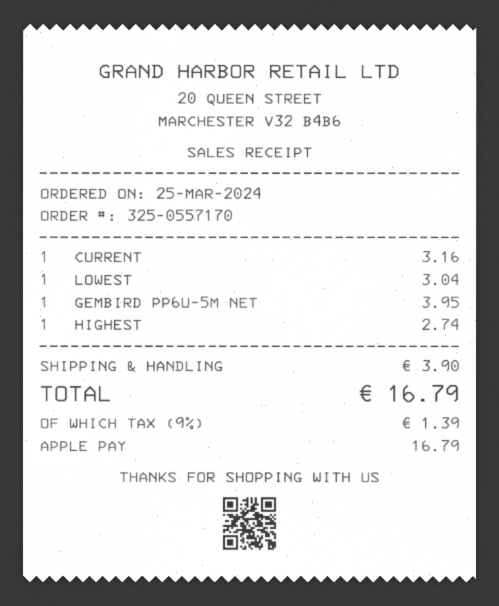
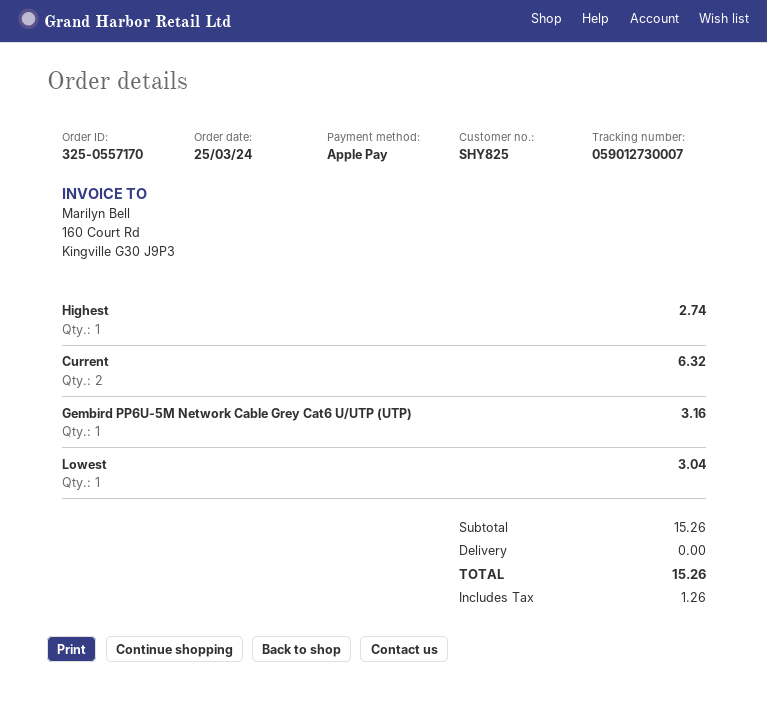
CURRENT: 1 for 3.16 -> 2 for 6.32
GEMBIRD PP6U-5M NET: 1 for 3.95 -> 1 for 3.16
shipping: 3.90 -> 0.00
tax: 1.39 -> 1.26
total: 16.79 -> 15.26

